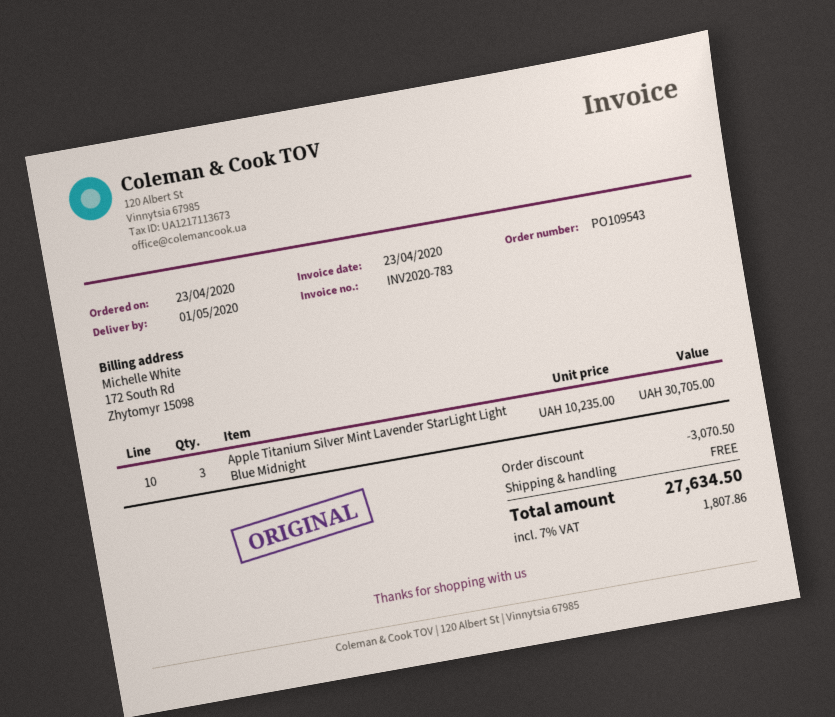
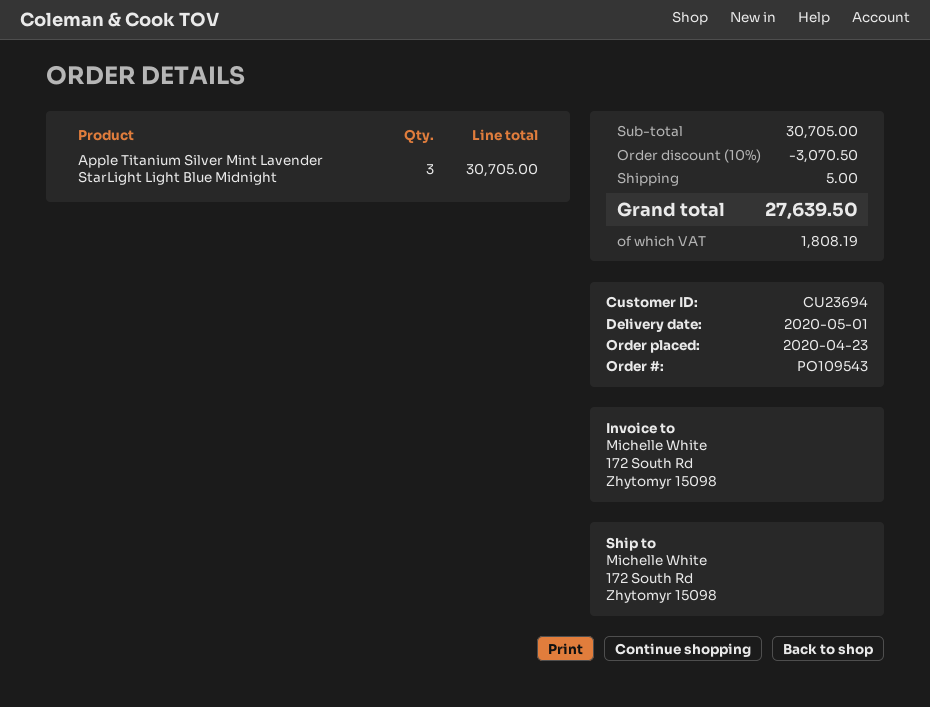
shipping: 0.00 -> 5.00
tax: 1807.86 -> 1808.19
total: 27634.50 -> 27639.50

